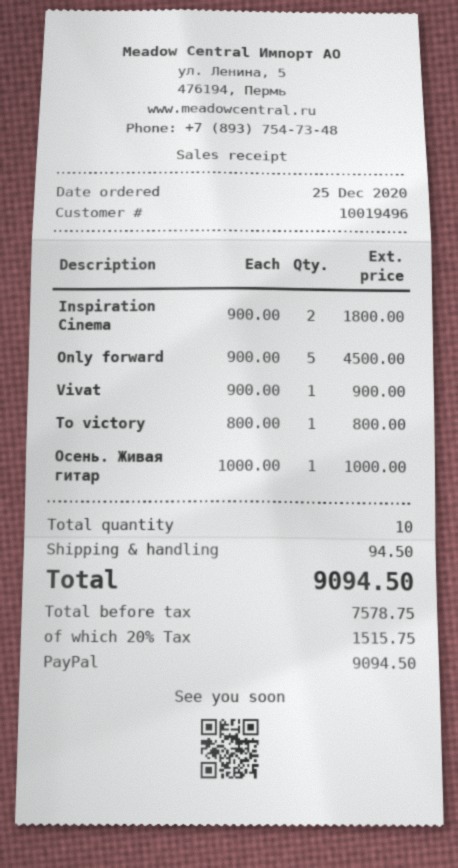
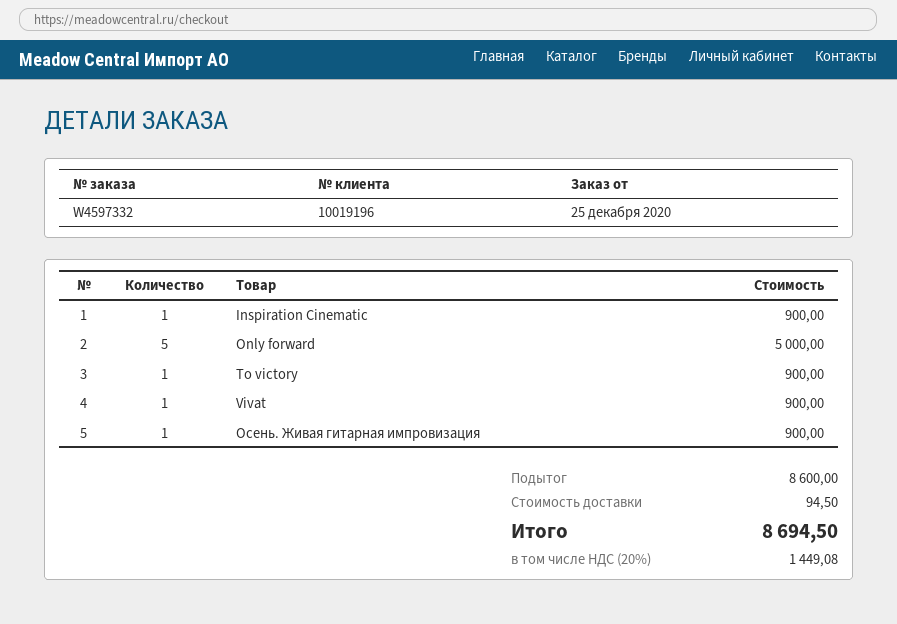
customer number: 10019496 -> 10019196
Inspiration Cinema: 2 for 1800.00 -> 1 for 900.00
Only forward: 5 for 4500.00 -> 5 for 5000.00
To victory: 1 for 800.00 -> 1 for 900.00
Осень. Живая гитар: 1 for 1000.00 -> 1 for 900.00
tax: 20% = 1515.75 -> 20% = 1449.08
total: 9094.50 -> 8694.50

